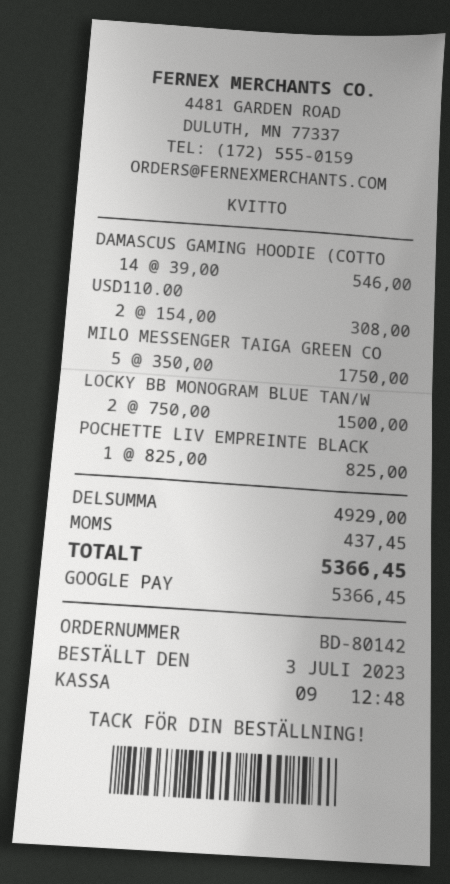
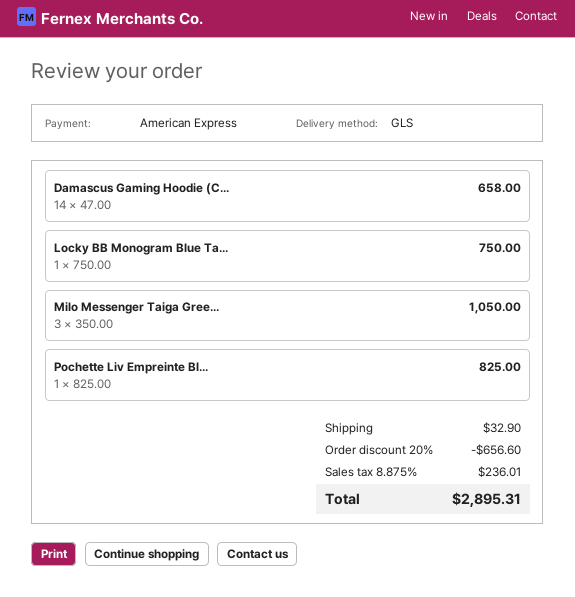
payment method: Google Pay -> American Express
DAMASCUS GAMING HOODIE (COTTO: 14 x 39.00 = 546.00 -> 14 x 47.00 = 658.00
USD110.00: 2 x 154.00 = 308.00 -> none
MILO MESSENGER TAIGA GREEN CO: 5 x 350.00 = 1750.00 -> 3 x 350.00 = 1050.00
LOCKY BB MONOGRAM BLUE TAN/W: 2 x 750.00 = 1500.00 -> 1 x 750.00 = 750.00
discount: none -> 20% = 656.60
shipping: none -> 32.90
tax: 437.45 -> 236.01
total: 5366.45 -> 2895.31

